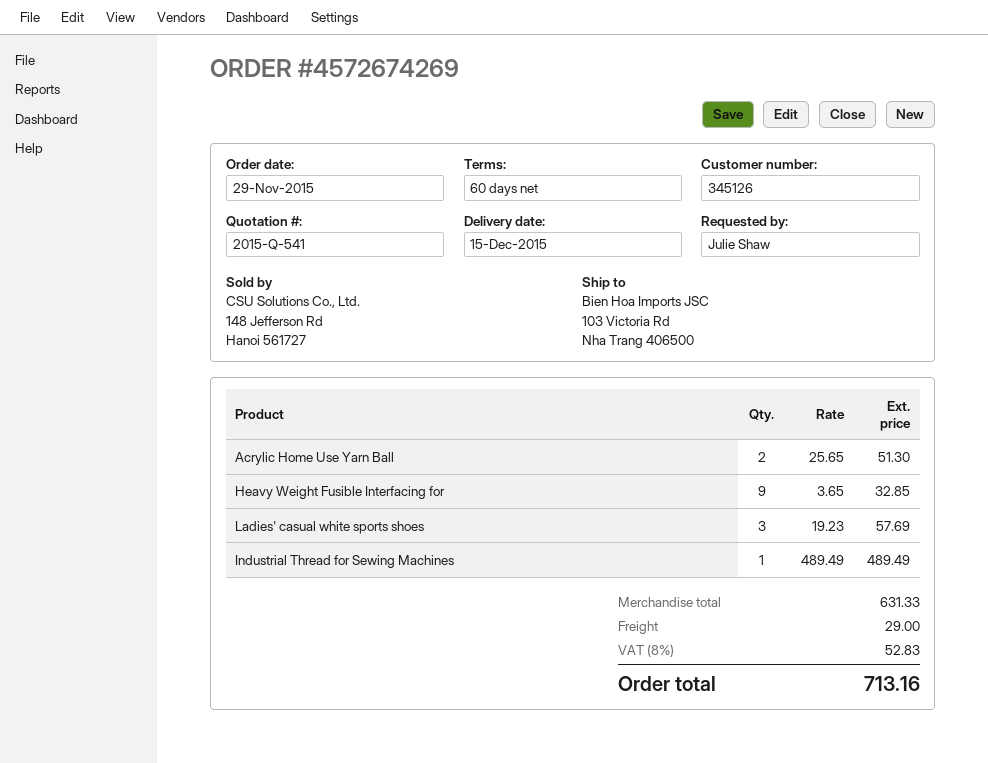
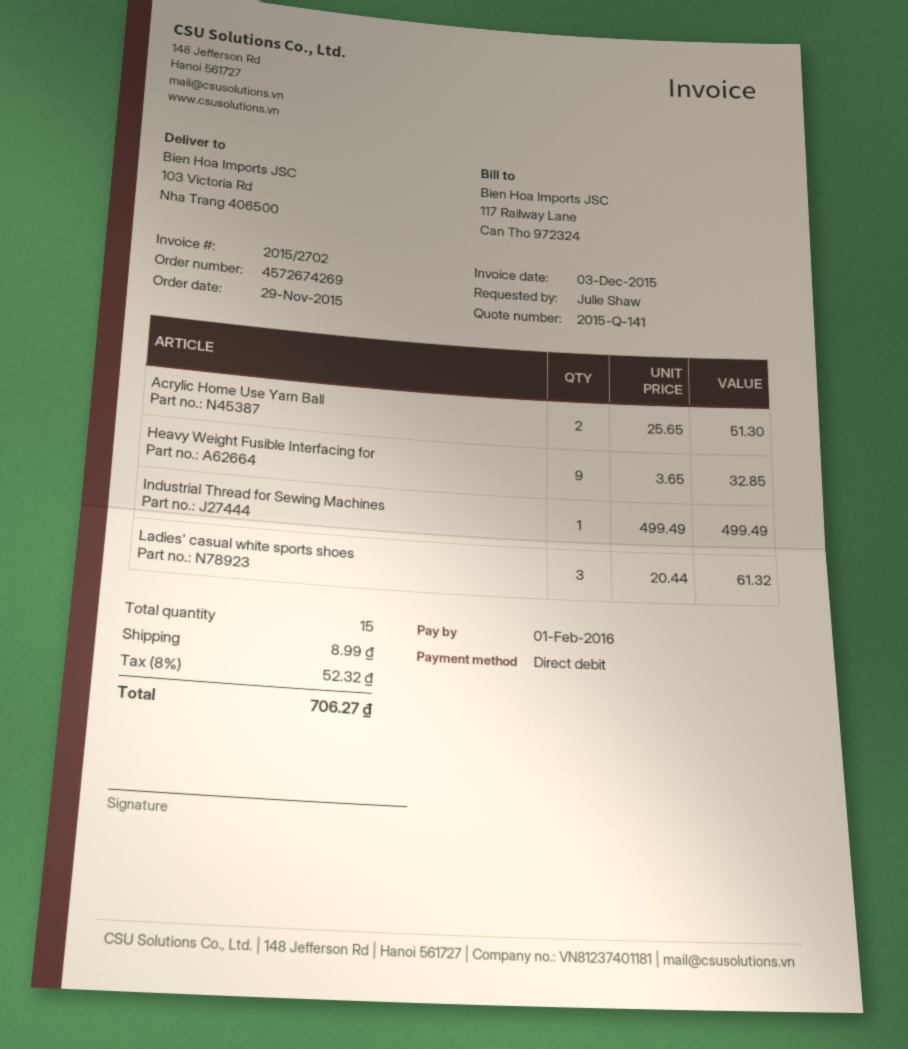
quote number: 2015-Q-541 -> 2015-Q-141
Ladies' casual white sports shoes: 3 x 19.23 = 57.69 -> 3 x 20.44 = 61.32
Industrial Thread for Sewing Machines: 1 x 489.49 = 489.49 -> 1 x 499.49 = 499.49
shipping: 29.00 -> 8.99
tax: 8% = 52.83 -> 8% = 52.32
total: 713.16 -> 706.27

